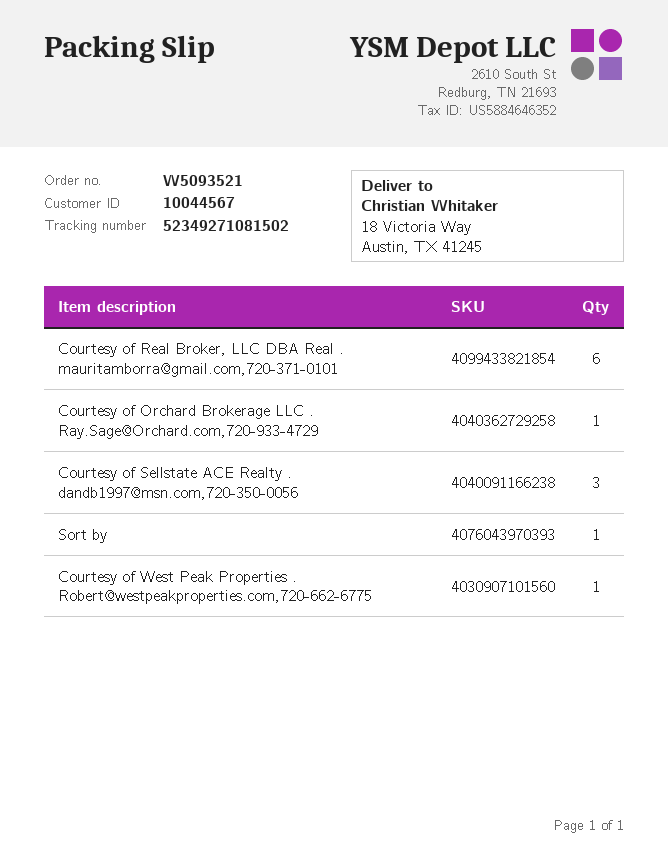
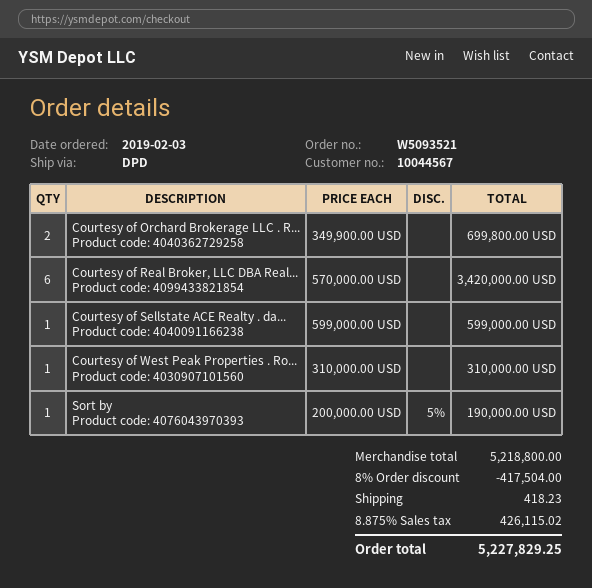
Courtesy of Orchard Brokerage LLC . Ray.Sage@Orchard.com,720-933-4729: 1 -> 2
Courtesy of Sellstate ACE Realty . dandb1997@msn.com,720-350-0056: 3 -> 1

